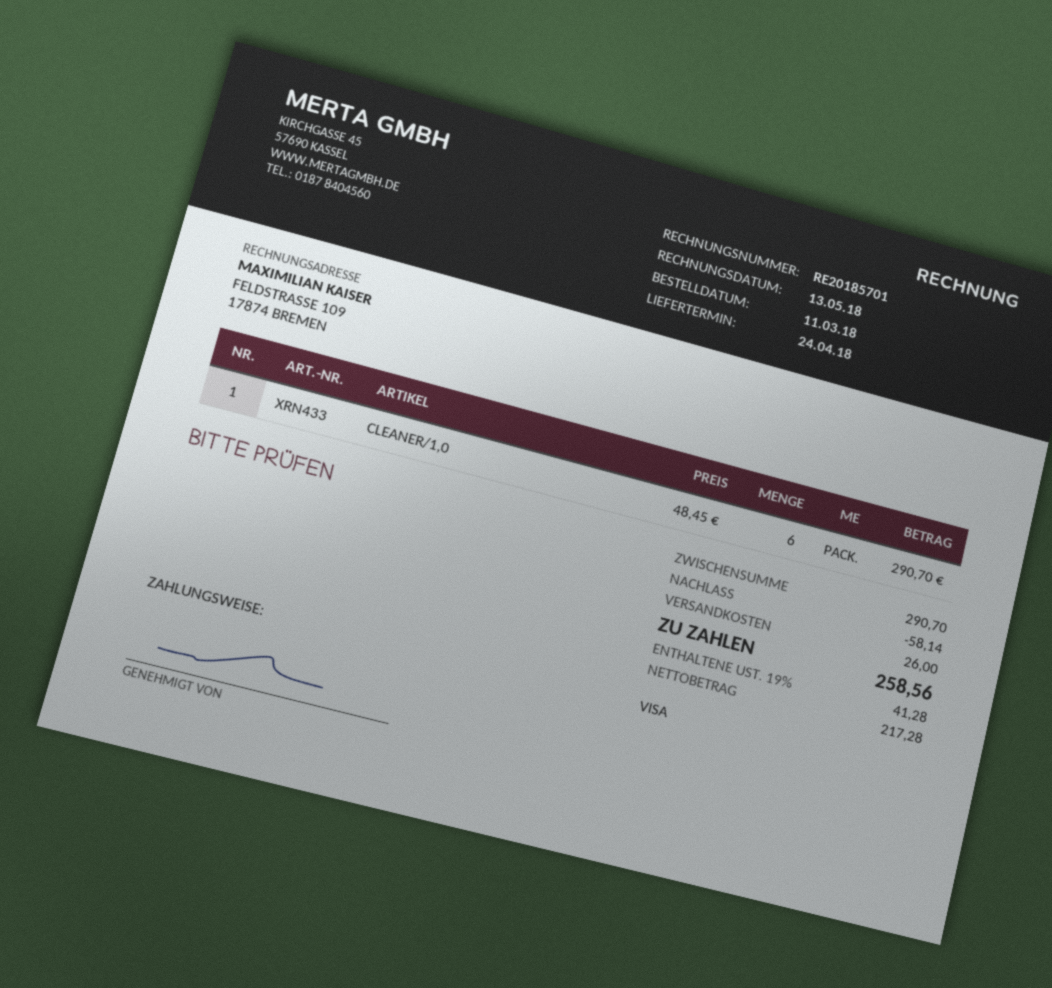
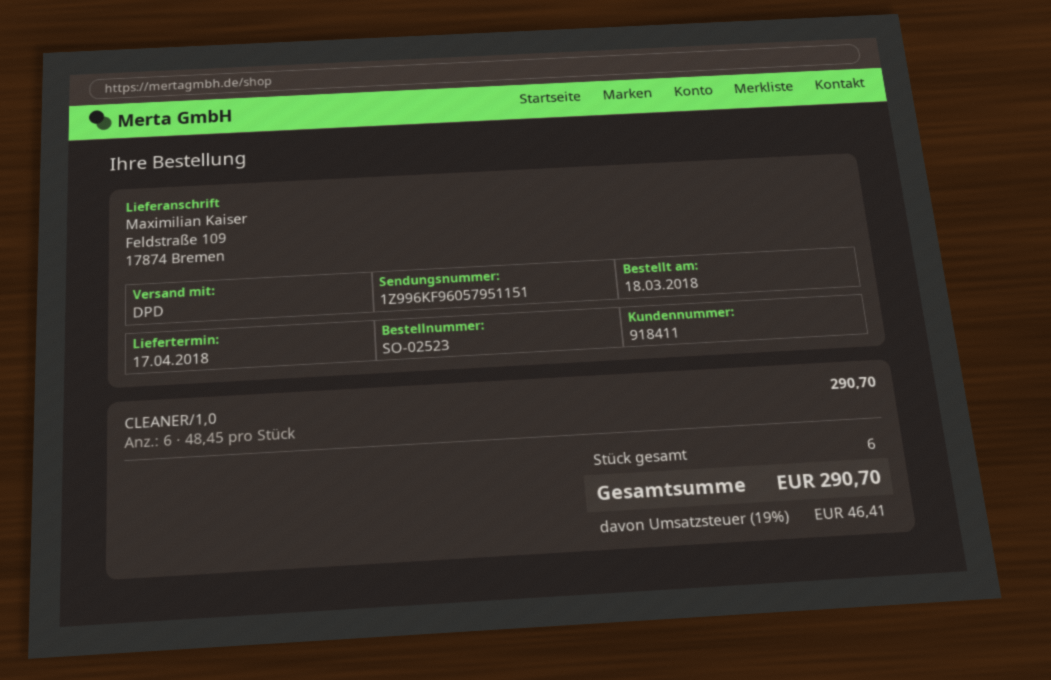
order date: 2018-03-11 -> 2018-03-18
delivery date: 2018-04-24 -> 2018-04-17
discount: 58.14 -> none
shipping: 26.00 -> none
tax: 19% = 41.28 -> 19% = 46.41
total: 258.56 -> 290.70

